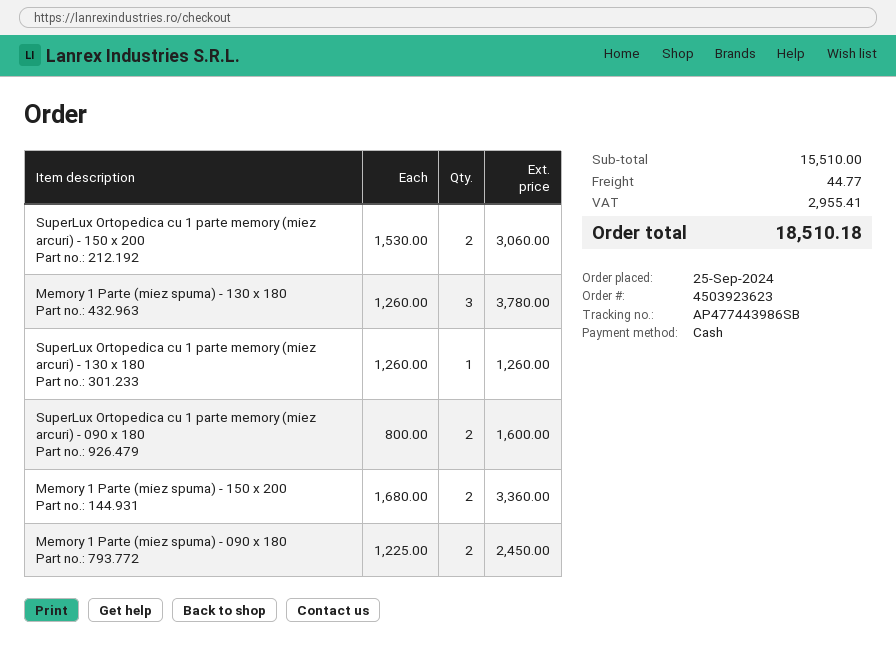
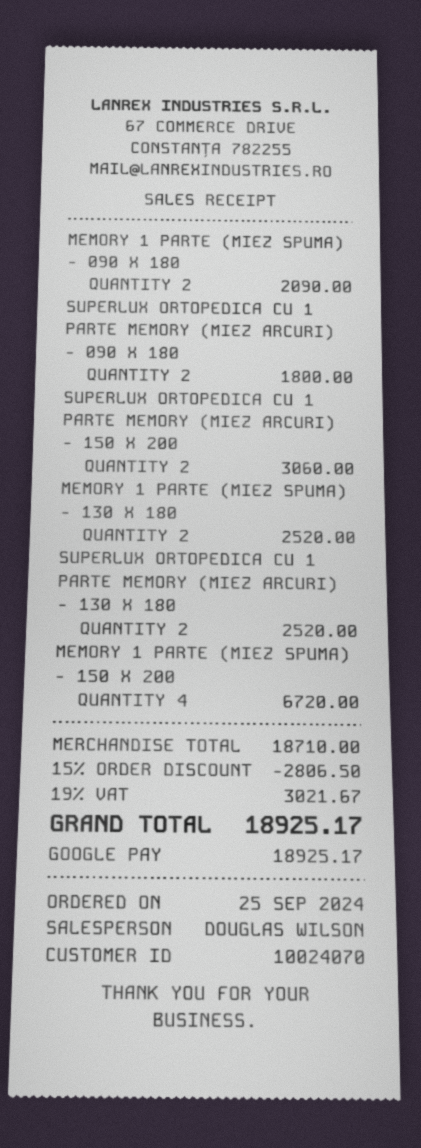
payment method: cash -> Google Pay
Memory 1 Parte (miez spuma) - 130 x 180: 3 for 3780.00 -> 2 for 2520.00
SuperLux Ortopedica cu 1 parte memory (miez arcuri) - 130 x 180: 1 for 1260.00 -> 2 for 2520.00
SuperLux Ortopedica cu 1 parte memory (miez arcuri) - 090 x 180: 2 for 1600.00 -> 2 for 1800.00
Memory 1 Parte (miez spuma) - 150 x 200: 2 for 3360.00 -> 4 for 6720.00
Memory 1 Parte (miez spuma) - 090 x 180: 2 for 2450.00 -> 2 for 2090.00
subtotal: 15510.00 -> 18710.00
discount: none -> 15% = 2806.50
shipping: 44.77 -> none
tax: 2955.41 -> 3021.67
total: 18510.18 -> 18925.17

